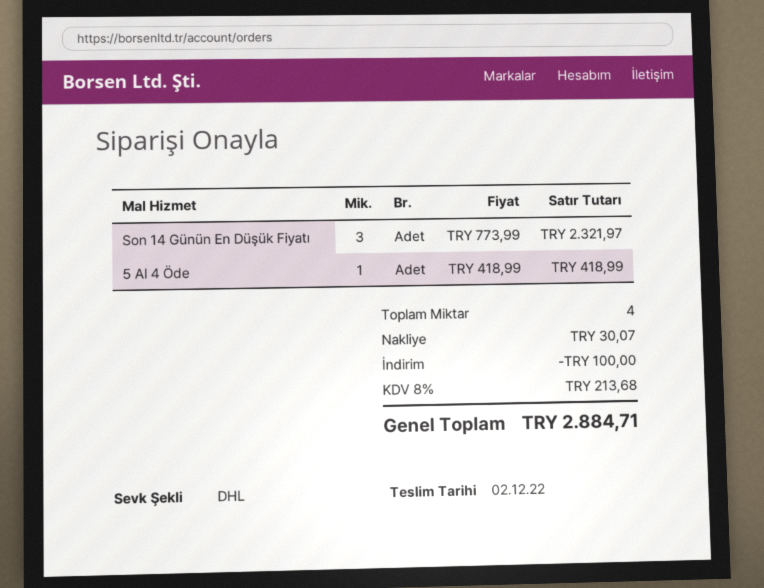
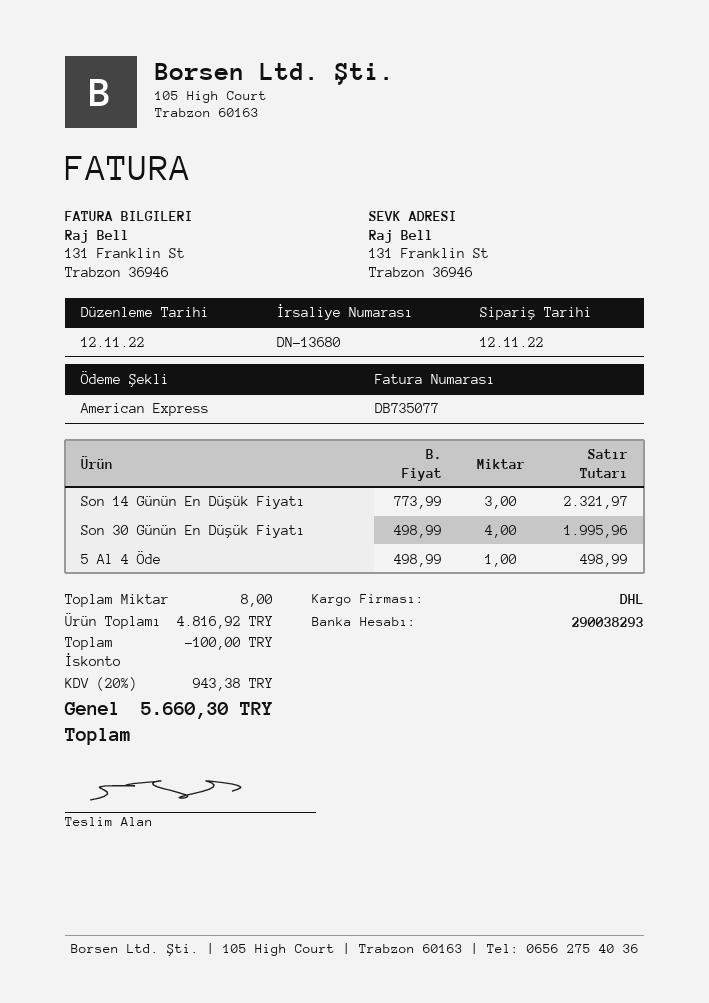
5 Al 4 Öde: 1 x 418.99 = 418.99 -> 1 x 498.99 = 498.99
Son 30 Günün En Düşük Fiyatı: none -> 4 x 498.99 = 1995.96
total quantity: 4 -> 8
shipping: 30.07 -> none
tax: 8% = 213.68 -> 20% = 943.38
total: 2884.71 -> 5660.30

